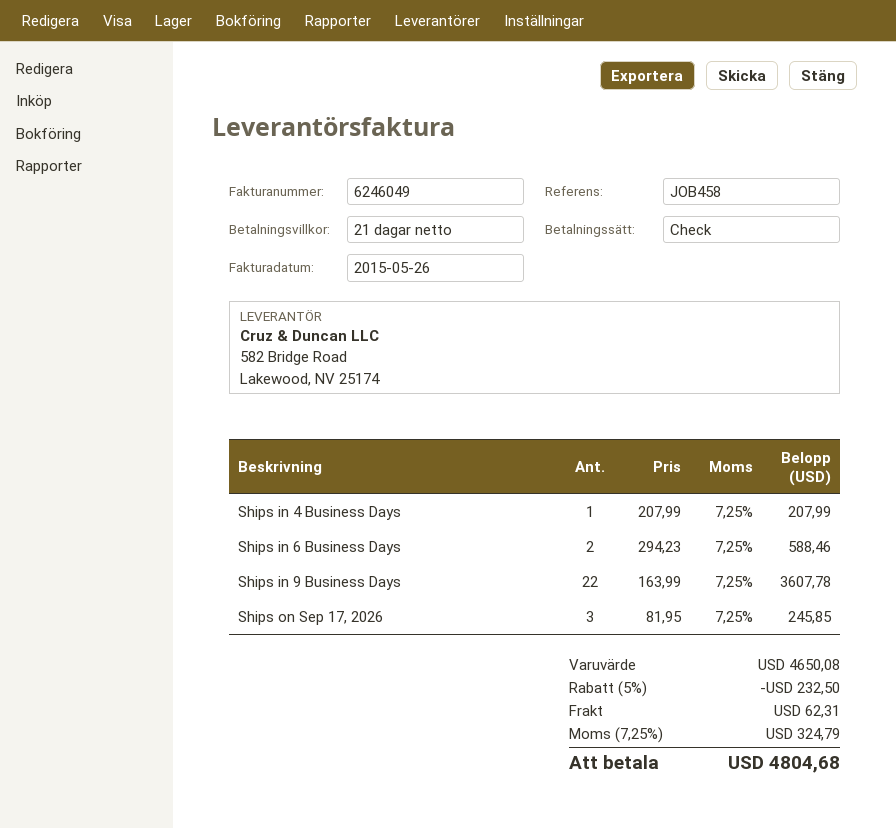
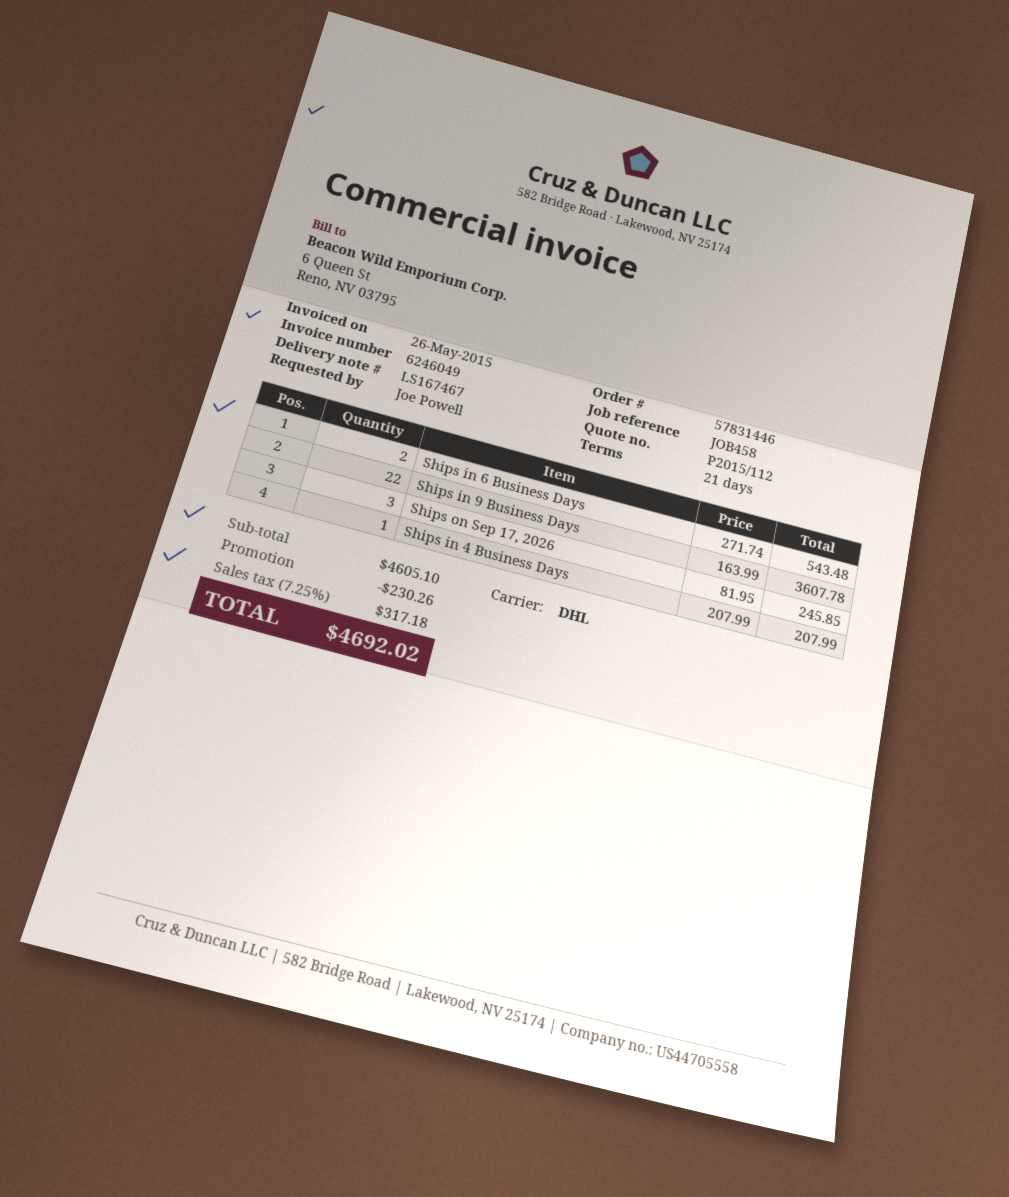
Ships in 6 Business Days: 2 x 294.23 = 588.46 -> 2 x 271.74 = 543.48
subtotal: 4650.08 -> 4605.10
discount: 232.50 -> 230.26
shipping: 62.31 -> none
tax: 7.25% = 324.79 -> 7.25% = 317.18
total: 4804.68 -> 4692.02

